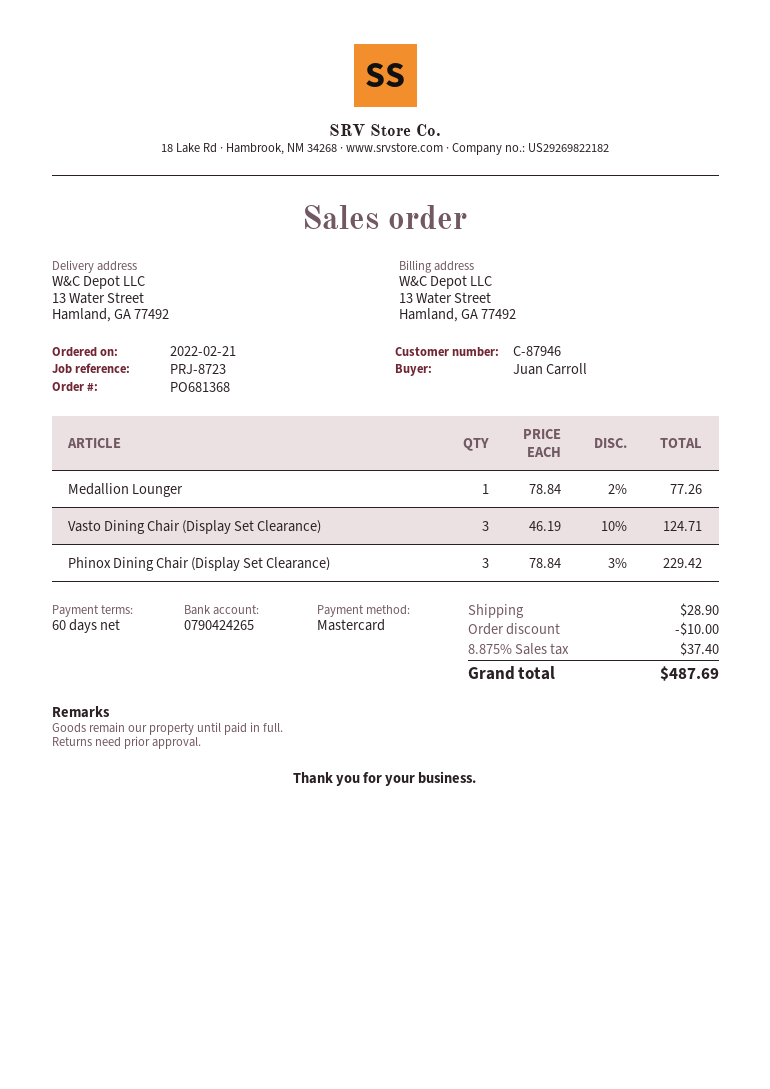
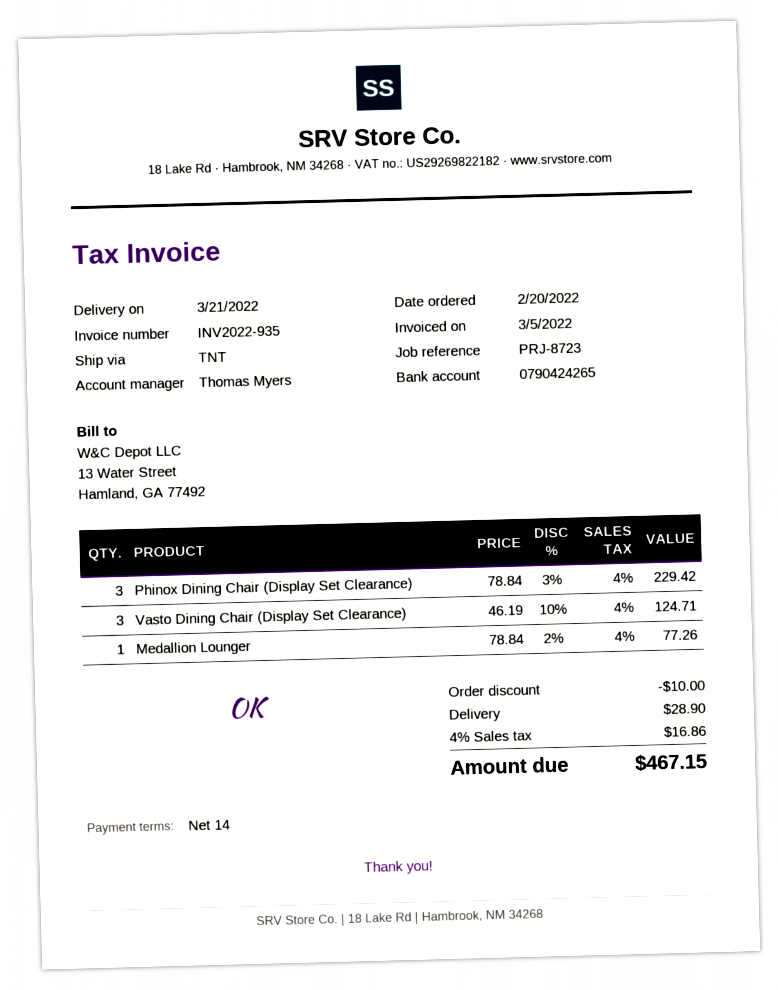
order date: 2022-02-21 -> 2022-02-20
payment terms: 60 days -> 14 days
tax: 8.875% = 37.40 -> 4% = 16.86
total: 487.69 -> 467.15

